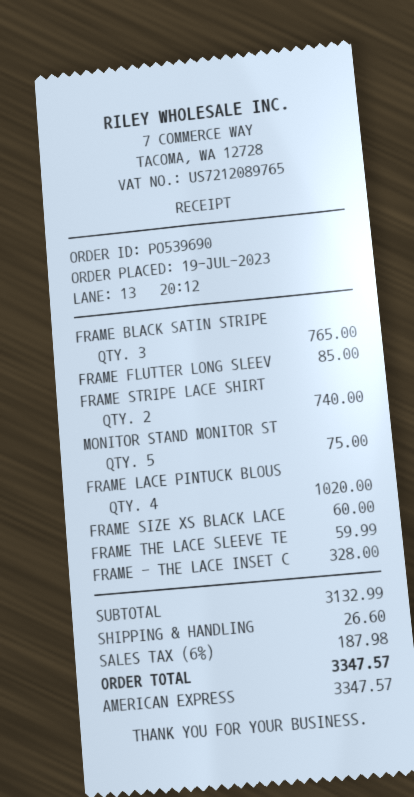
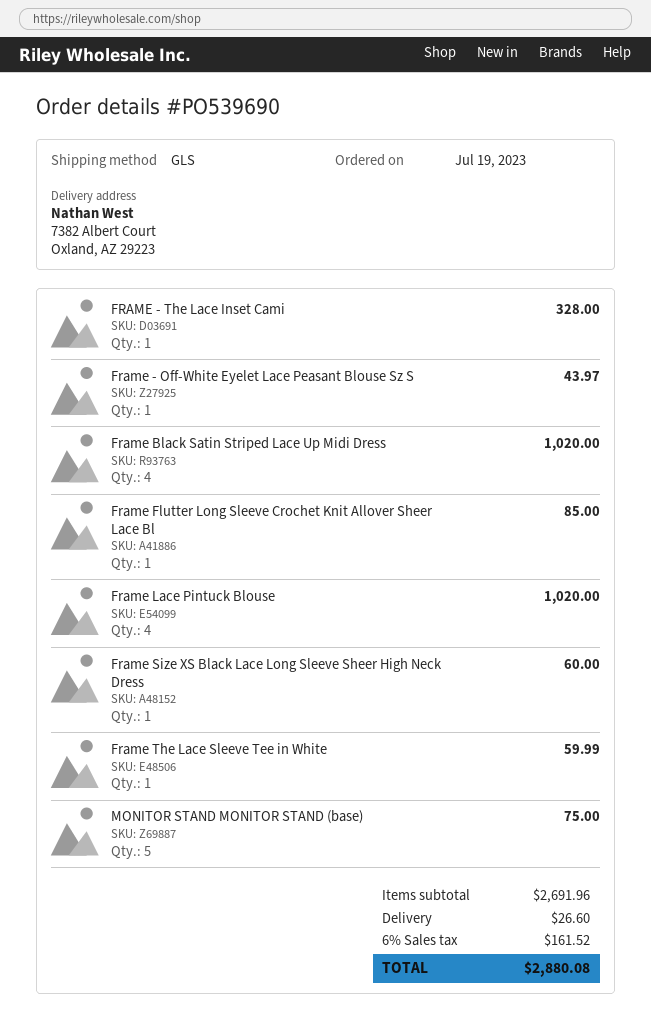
FRAME BLACK SATIN STRIPE: 3 for 765.00 -> 4 for 1020.00
FRAME STRIPE LACE SHIRT: 2 for 740.00 -> none
Frame - Off-White Eyelet Lace Peasant Blouse Sz S: none -> 1 for 43.97
subtotal: 3132.99 -> 2691.96
tax: 6% = 187.98 -> 6% = 161.52
total: 3347.57 -> 2880.08

